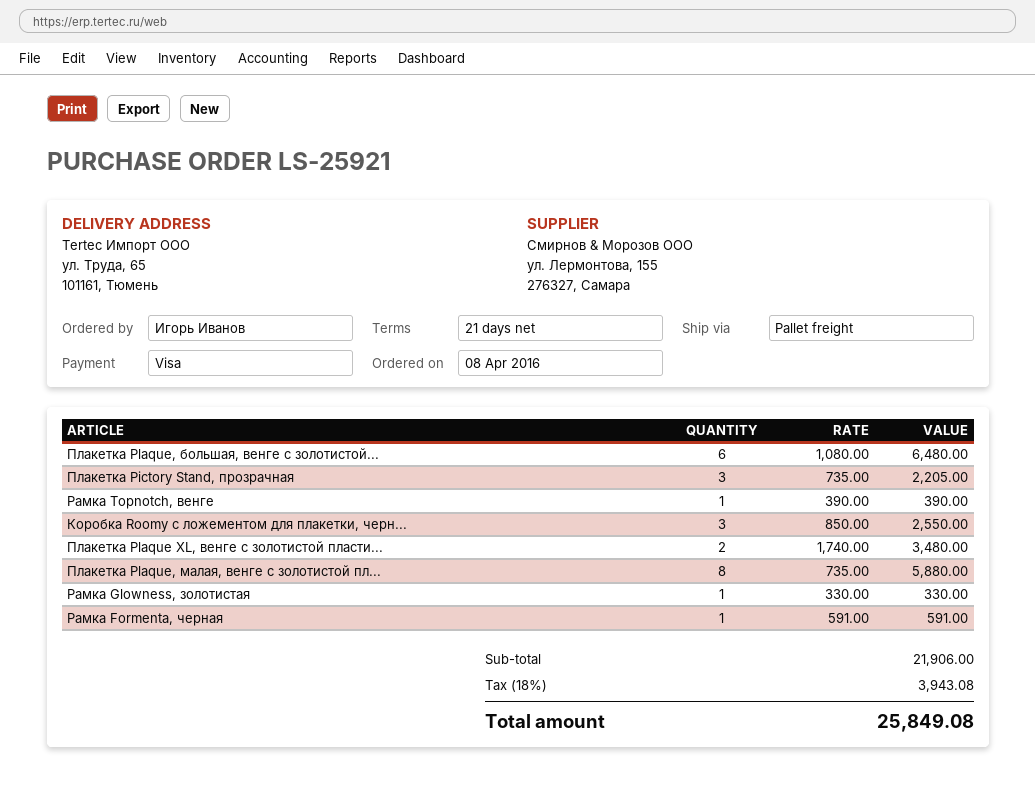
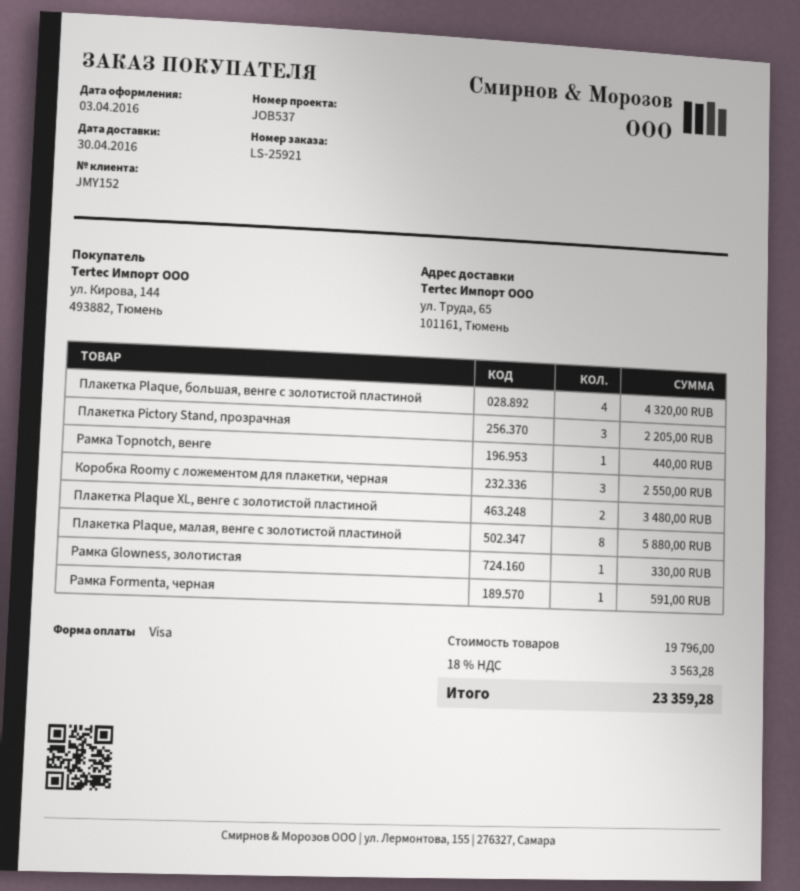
order date: 2016-04-08 -> 2016-04-03
Плакетка Plaque, большая, венге с золотистой...: 6 for 6480.00 -> 4 for 4320.00
Рамка Topnotch, венге: 1 for 390.00 -> 1 for 440.00
subtotal: 21906.00 -> 19796.00
tax: 18% = 3943.08 -> 18% = 3563.28
total: 25849.08 -> 23359.28

